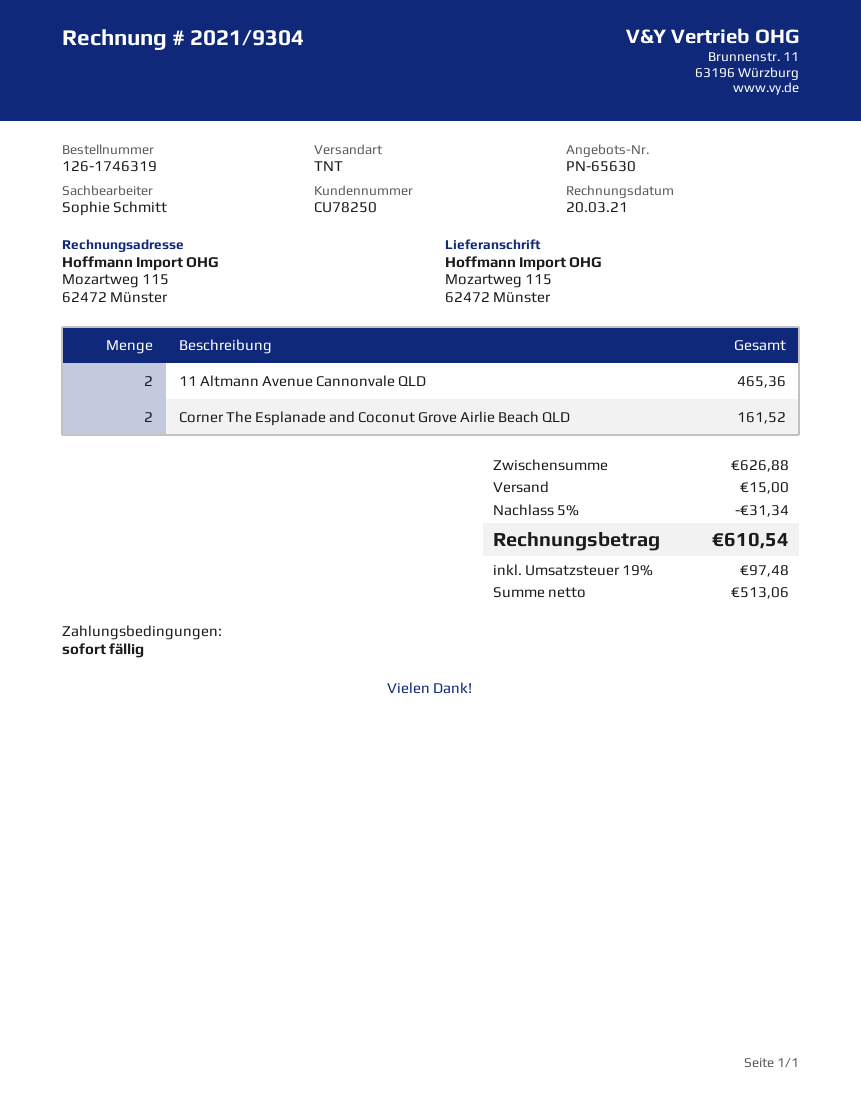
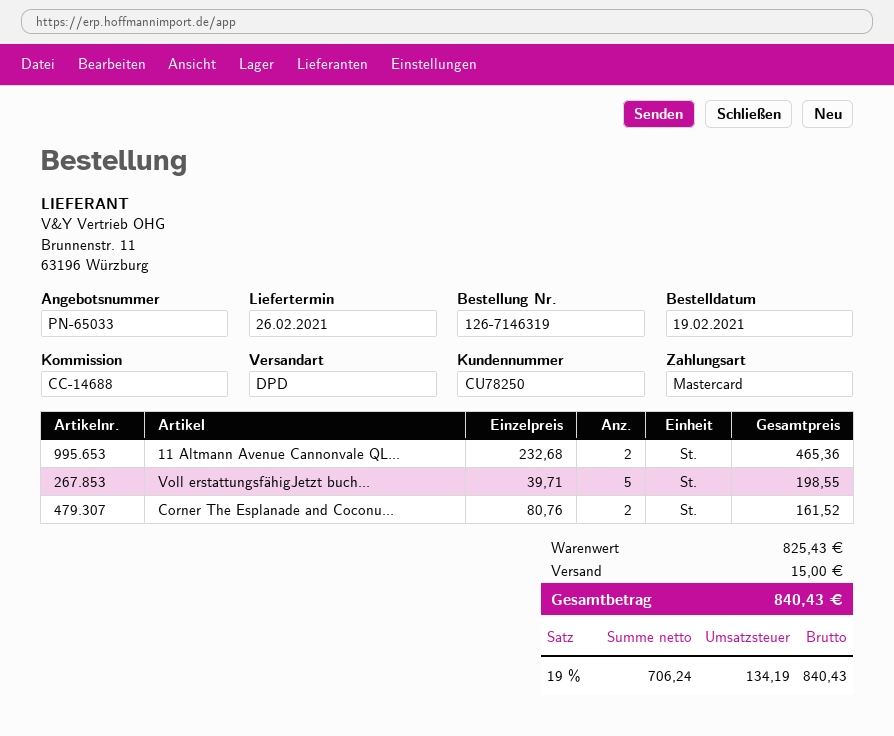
quote number: PN-65630 -> PN-65033
order number: 126-1746319 -> 126-7146319
shipping method: TNT -> DPD
Voll erstattungsfähigJetzt buch...: none -> 5 for 198.55
subtotal: 626.88 -> 825.43
discount: 5% = 31.34 -> none
net: 513.06 -> 706.24
tax: 19% = 97.48 -> 19% = 134.19
total: 610.54 -> 840.43

